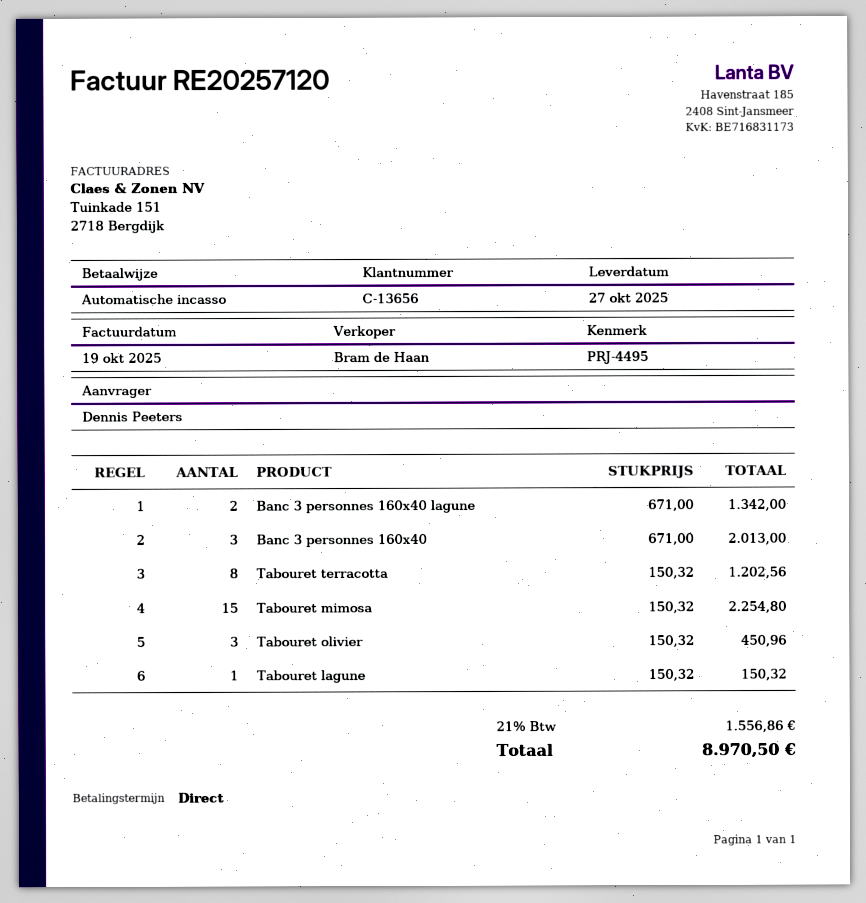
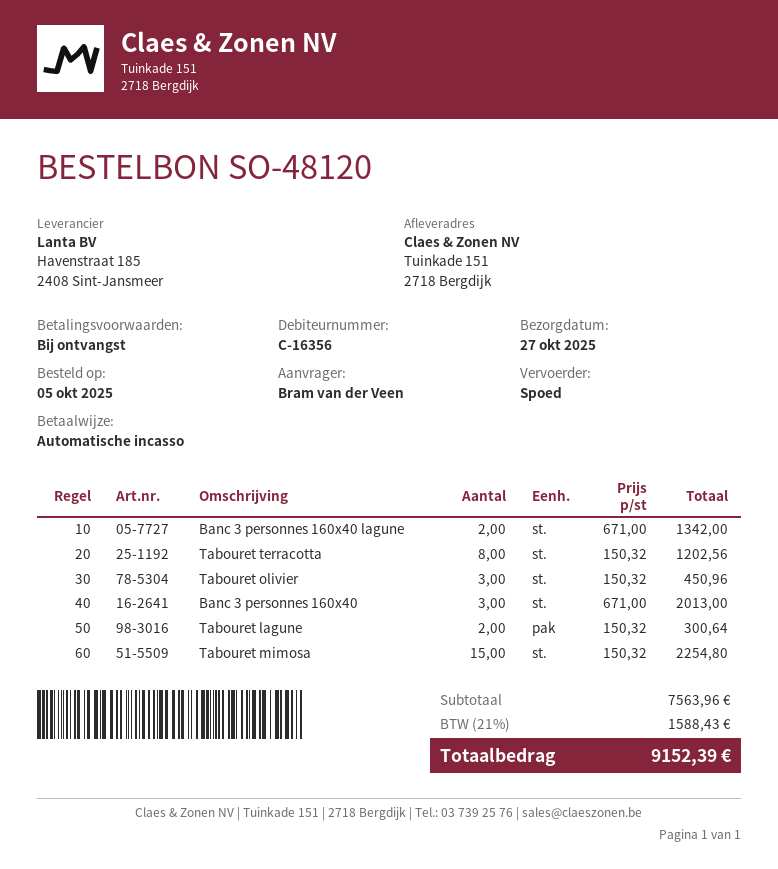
customer number: C-13656 -> C-16356
ordered by: Dennis Peeters -> Bram van der Veen
Tabouret lagune: 1 x 150.32 = 150.32 -> 2 x 150.32 = 300.64
tax: 21% = 1556.86 -> 21% = 1588.43
total: 8970.50 -> 9152.39

